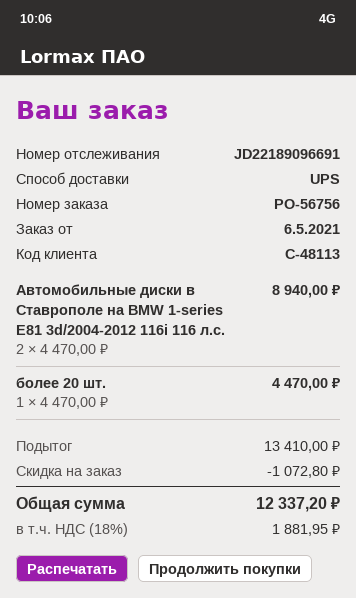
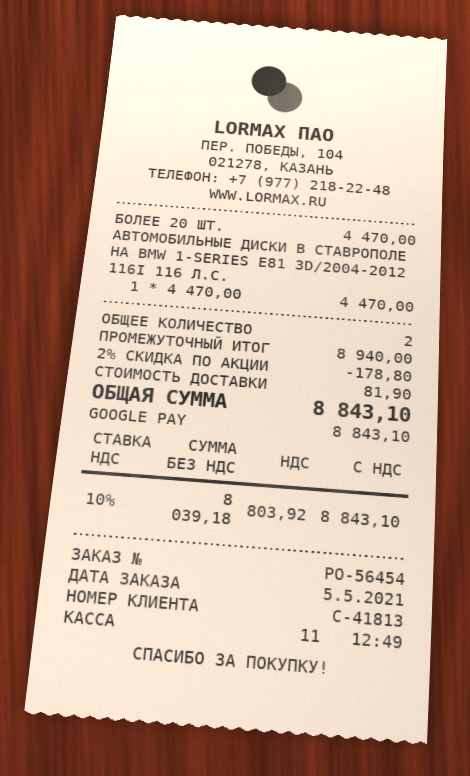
order number: PO-56756 -> PO-56454
order date: 2021-05-06 -> 2021-05-05
customer number: C-48113 -> C-41813
Автомобильные диски в Ставрополе на BMW 1-series E81 3d/2004-2012 116i 116 л.с.: 2 x 4470.00 = 8940.00 -> 1 x 4470.00 = 4470.00
subtotal: 13410.00 -> 8940.00
discount: 1072.80 -> 178.80
shipping: none -> 81.90
tax: 18% = 1881.95 -> 10% = 803.92
total: 12337.20 -> 8843.10

